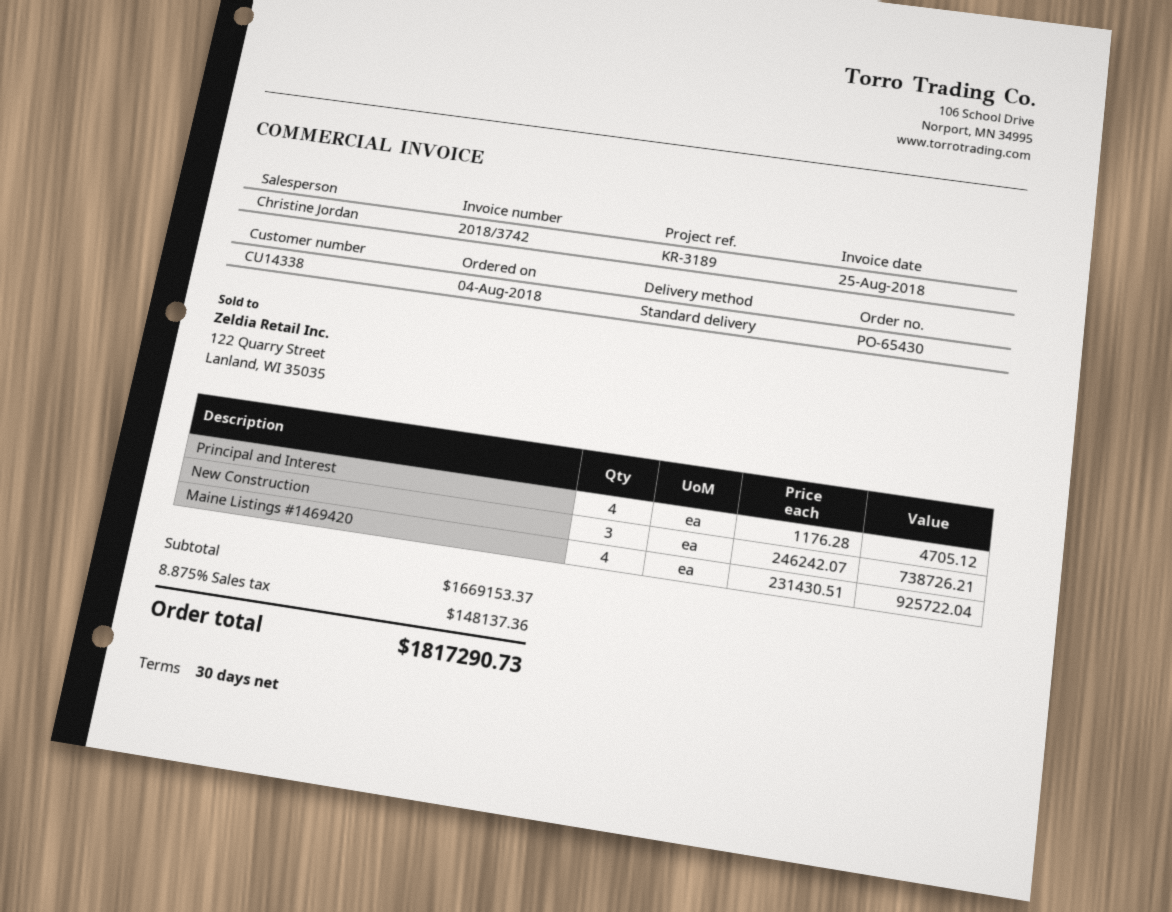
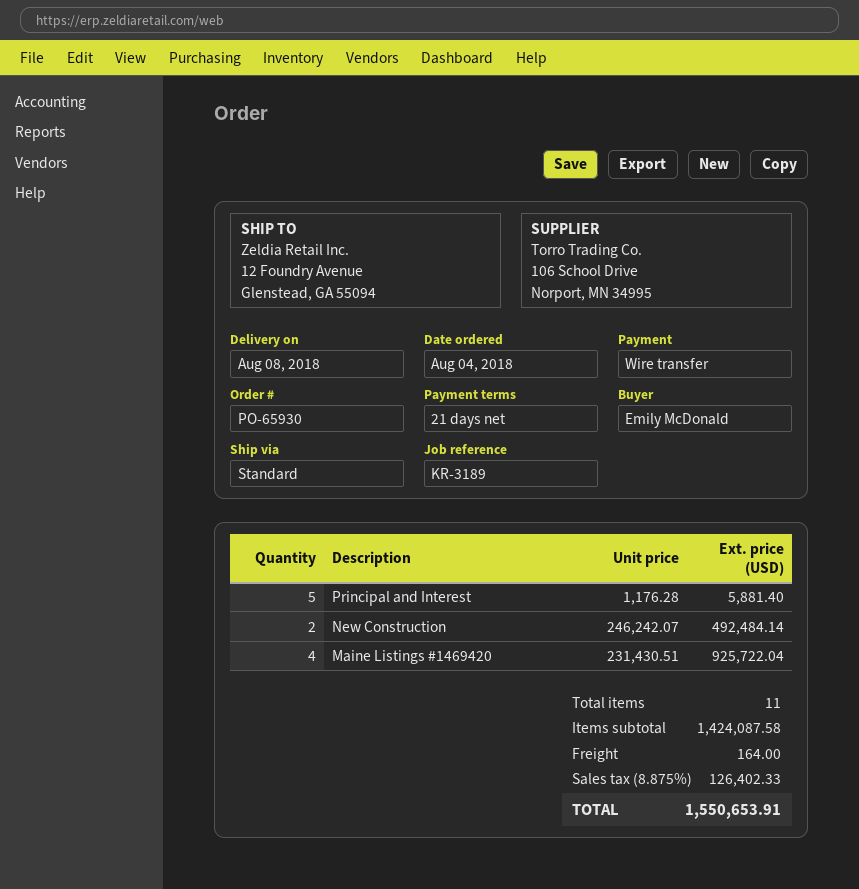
order number: PO-65430 -> PO-65930
payment terms: 30 days -> 21 days
Principal and Interest: 4 x 1176.28 = 4705.12 -> 5 x 1176.28 = 5881.40
New Construction: 3 x 246242.07 = 738726.21 -> 2 x 246242.07 = 492484.14
subtotal: 1669153.37 -> 1424087.58
shipping: none -> 164.00
tax: 8.875% = 148137.36 -> 8.875% = 126402.33
total: 1817290.73 -> 1550653.91

